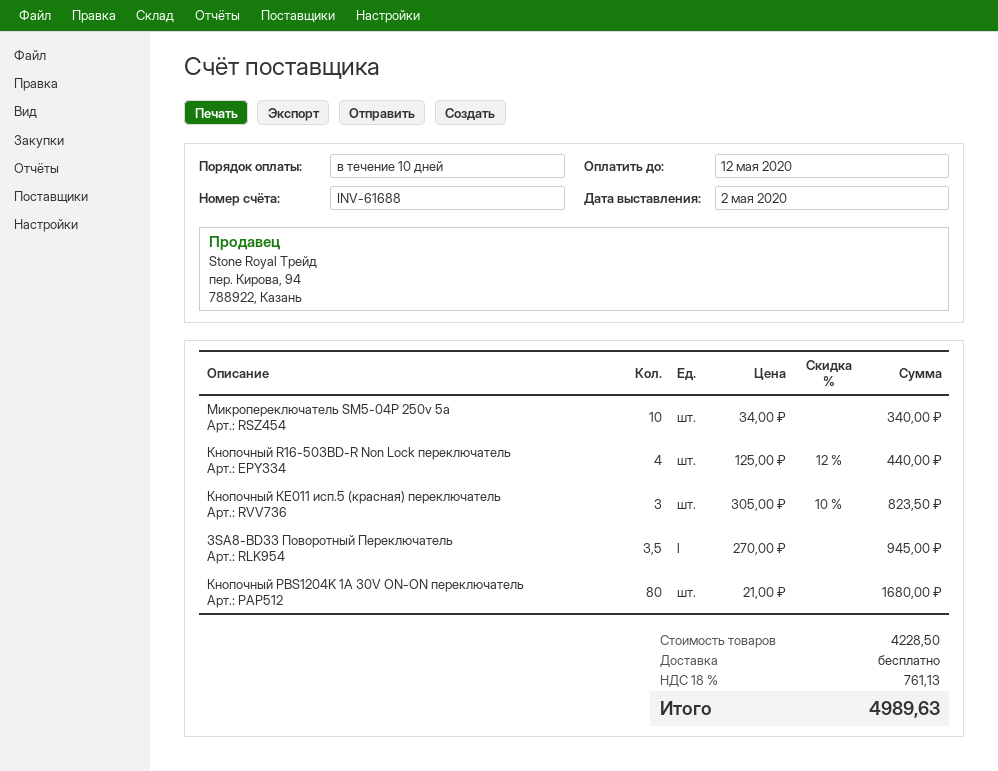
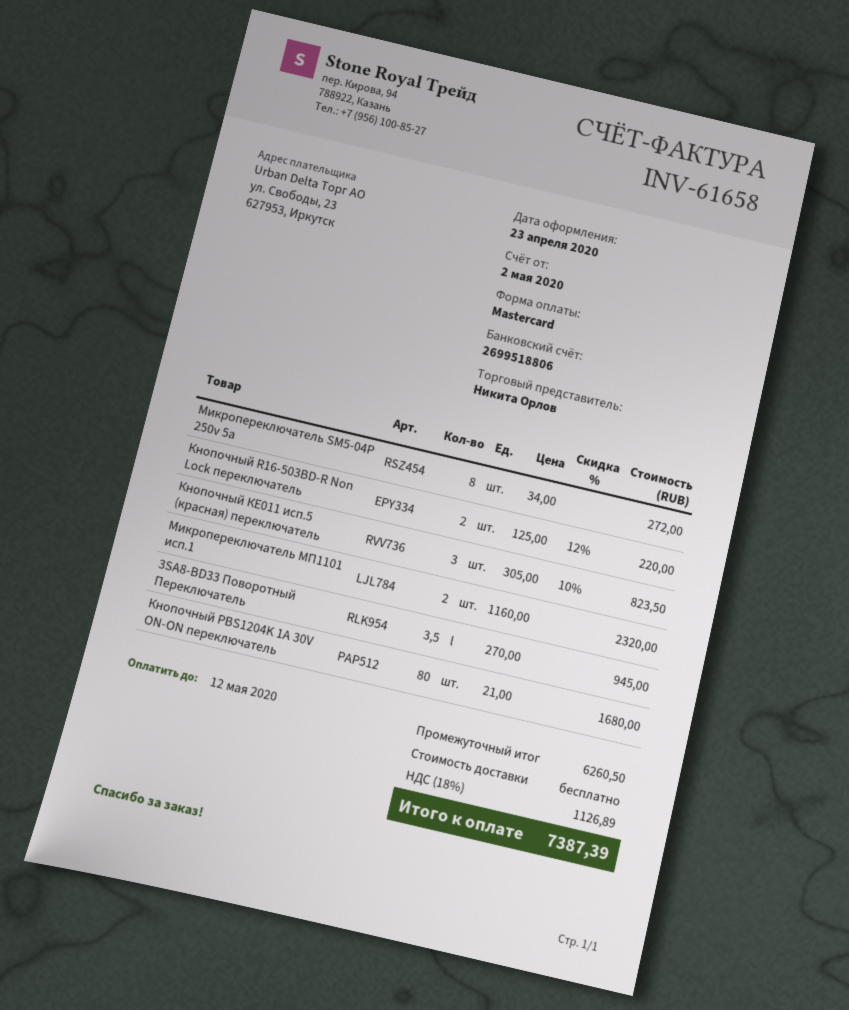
invoice number: INV-61688 -> INV-61658
Микропереключатель SM5-04P 250v 5a: 10 x 34.00 = 340.00 -> 8 x 34.00 = 272.00
Кнопочный R16-503BD-R Non Lock переключатель: 4 x 125.00 - 12% = 440.00 -> 2 x 125.00 - 12% = 220.00
Микропереключатель МП1101 исп.1: none -> 2 x 1160.00 = 2320.00
subtotal: 4228.50 -> 6260.50
tax: 18% = 761.13 -> 18% = 1126.89
total: 4989.63 -> 7387.39

